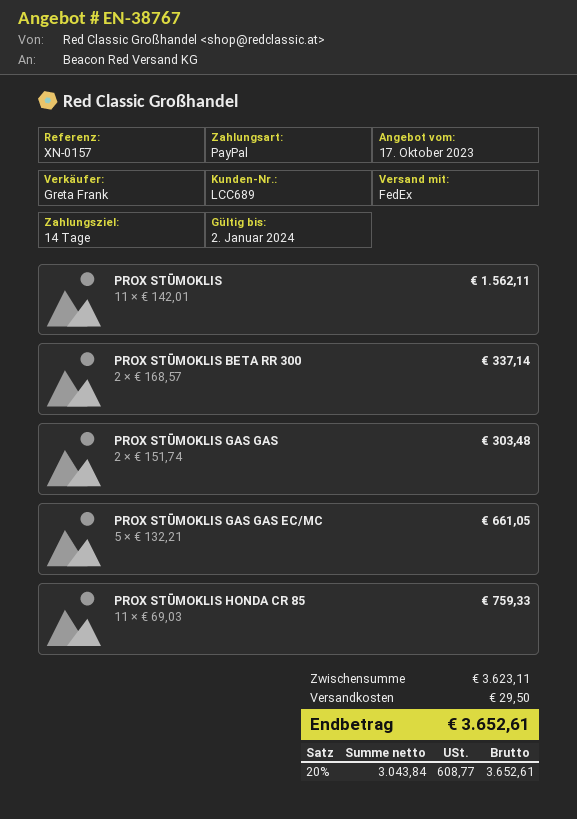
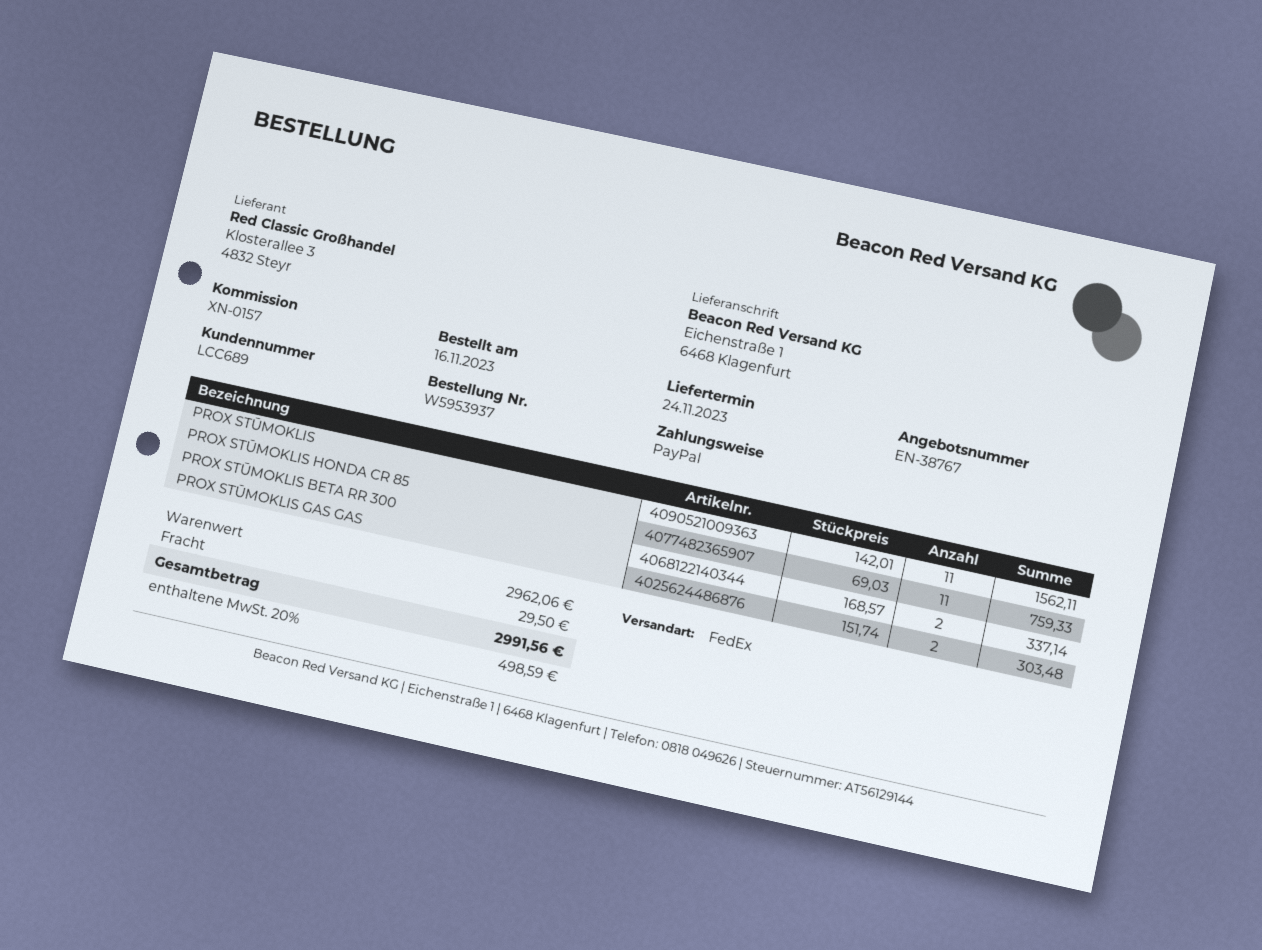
PROX STŪMOKLIS GAS GAS EC/MC: 5 x 132.21 = 661.05 -> none
subtotal: 3623.11 -> 2962.06
tax: 20% = 608.77 -> 20% = 498.59
total: 3652.61 -> 2991.56

